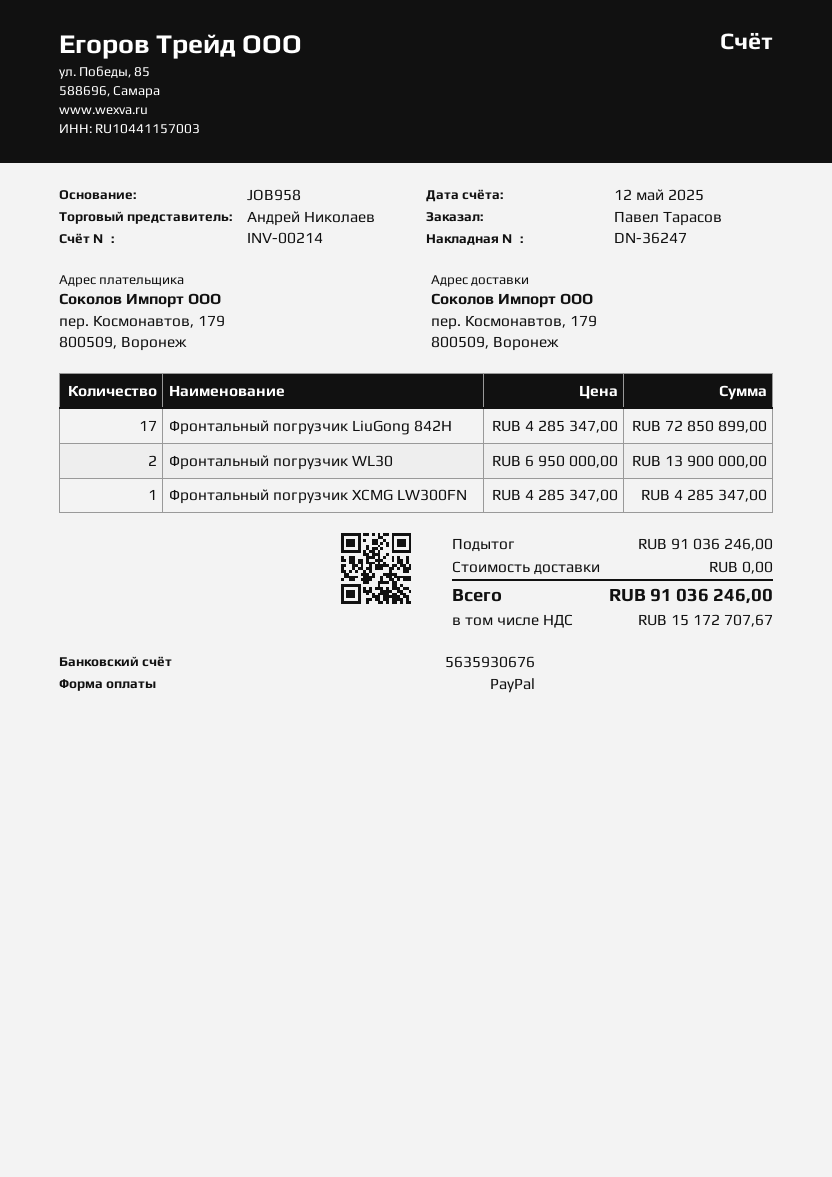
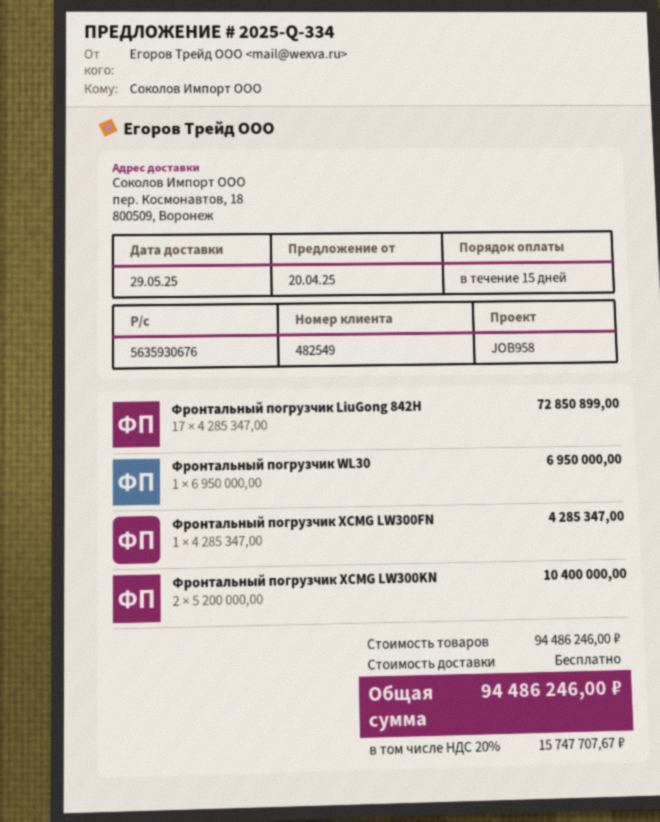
ship to: пер. Космонавтов, 179, 800509, Воронеж -> пер. Космонавтов, 18, 800509, Воронеж
Фронтальный погрузчик WL30: 2 x 6950000.00 = 13900000.00 -> 1 x 6950000.00 = 6950000.00
Фронтальный погрузчик XCMG LW300KN: none -> 2 x 5200000.00 = 10400000.00
subtotal: 91036246.00 -> 94486246.00
tax: 15172707.67 -> 15747707.67
total: 91036246.00 -> 94486246.00

